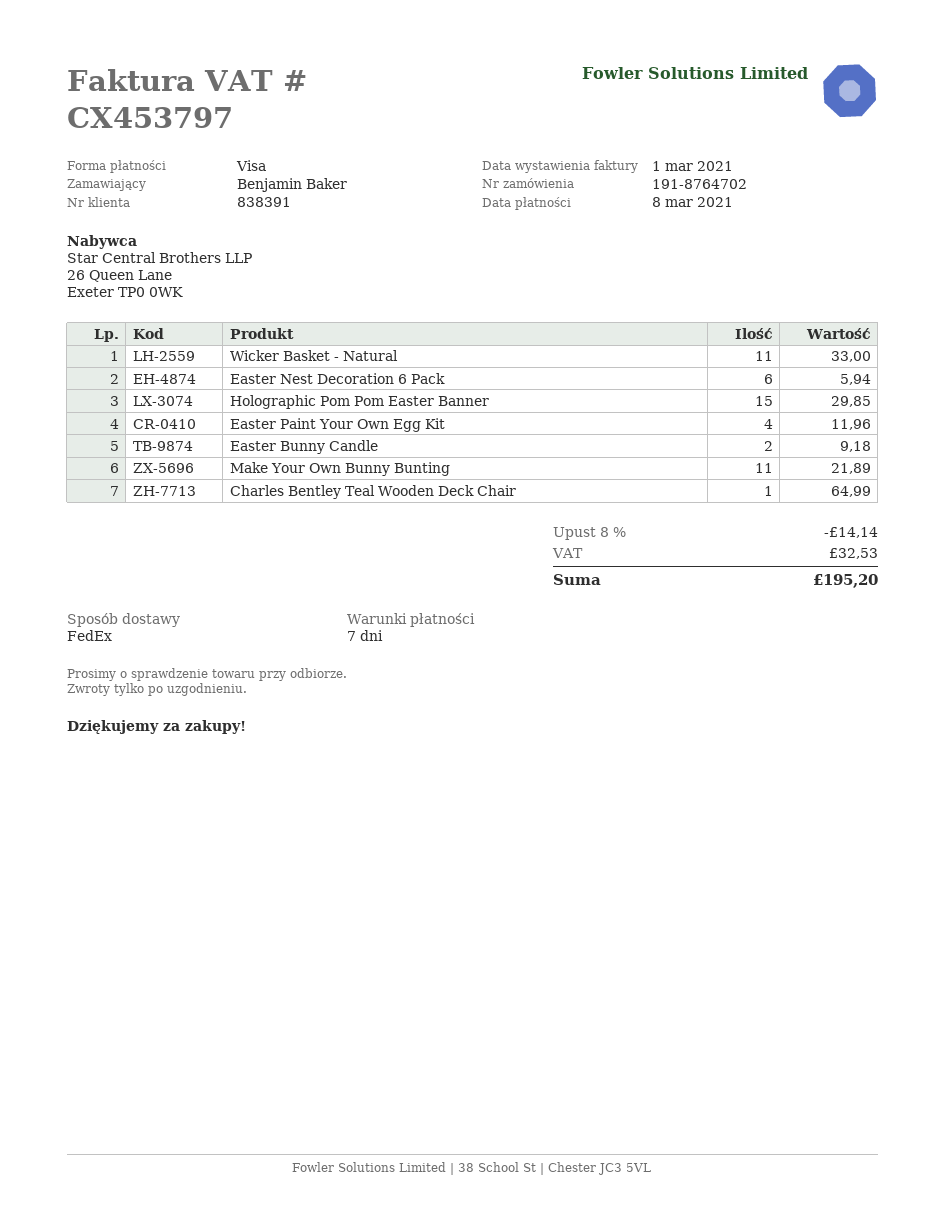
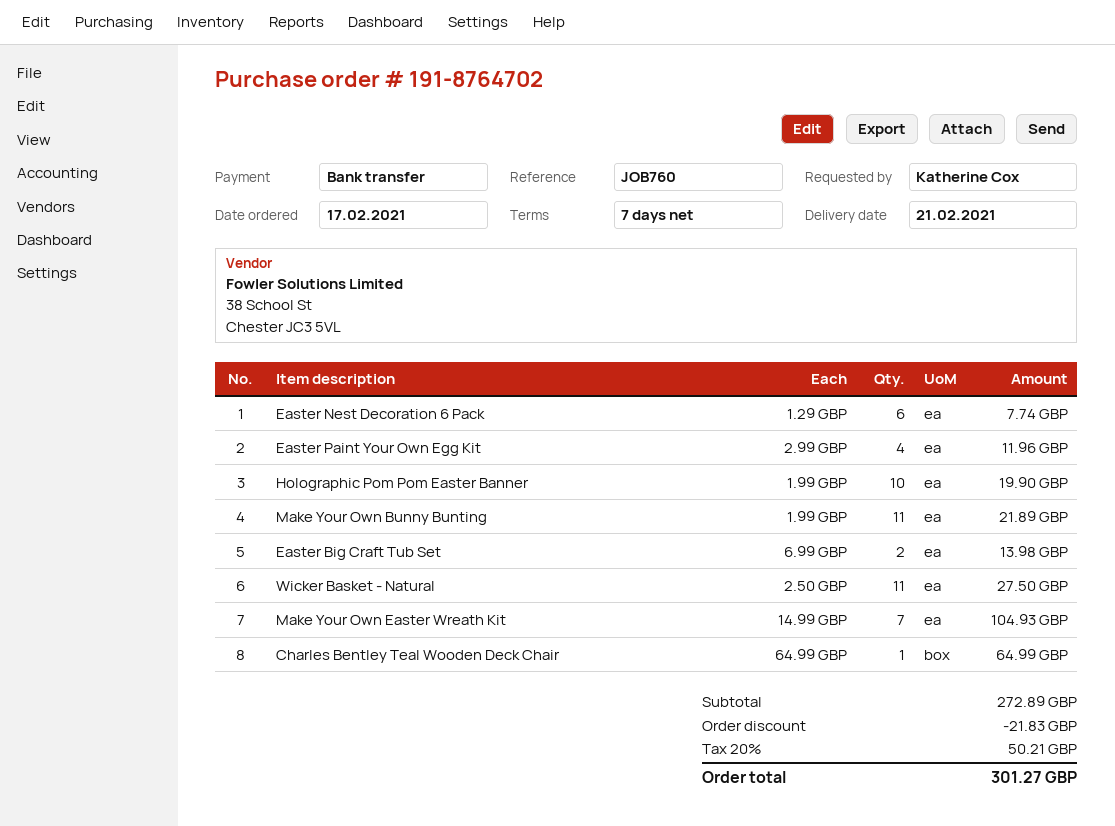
ordered by: Benjamin Baker -> Katherine Cox
payment method: Visa -> bank transfer
Wicker Basket - Natural: 11 for 33.00 -> 11 for 27.50
Easter Nest Decoration 6 Pack: 6 for 5.94 -> 6 for 7.74
Holographic Pom Pom Easter Banner: 15 for 29.85 -> 10 for 19.90
Easter Bunny Candle: 2 for 9.18 -> none
Easter Big Craft Tub Set: none -> 2 for 13.98
Make Your Own Easter Wreath Kit: none -> 7 for 104.93
discount: 14.14 -> 21.83
tax: 32.53 -> 50.21
total: 195.20 -> 301.27

